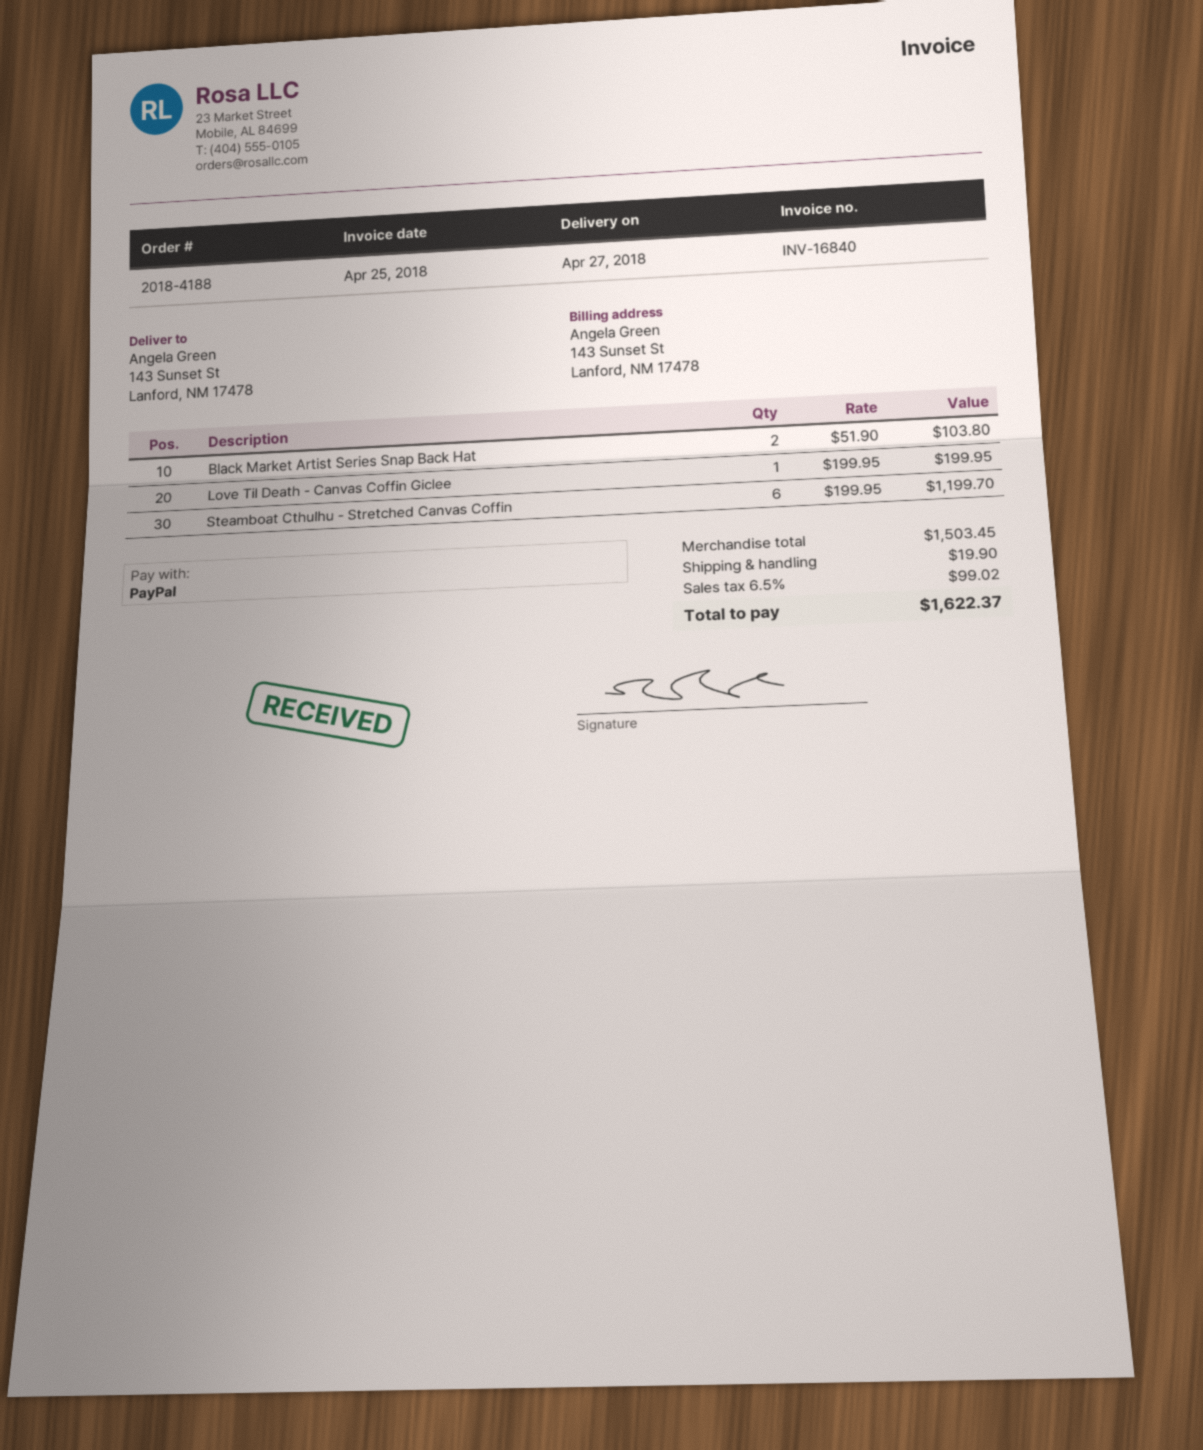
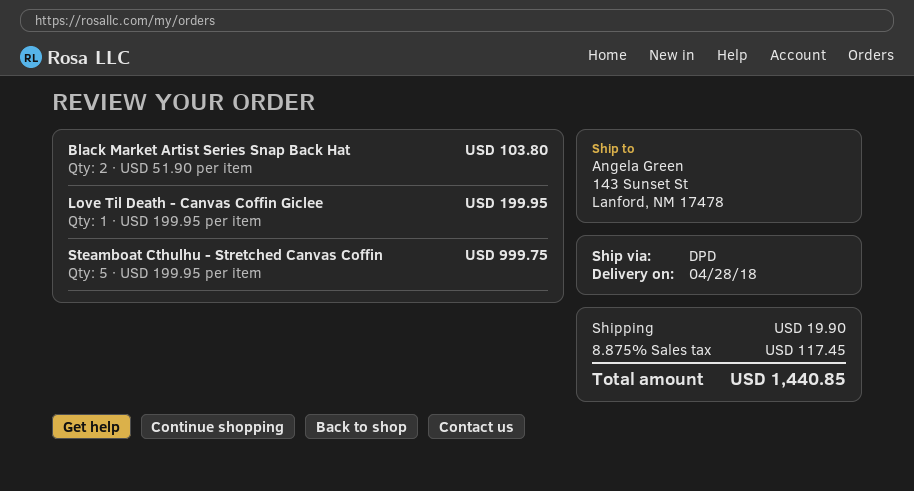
delivery date: 2018-04-27 -> 2018-04-28
Steamboat Cthulhu - Stretched Canvas Coffin: 6 x 199.95 = 1199.70 -> 5 x 199.95 = 999.75
tax: 6.5% = 99.02 -> 8.875% = 117.45
total: 1622.37 -> 1440.85

